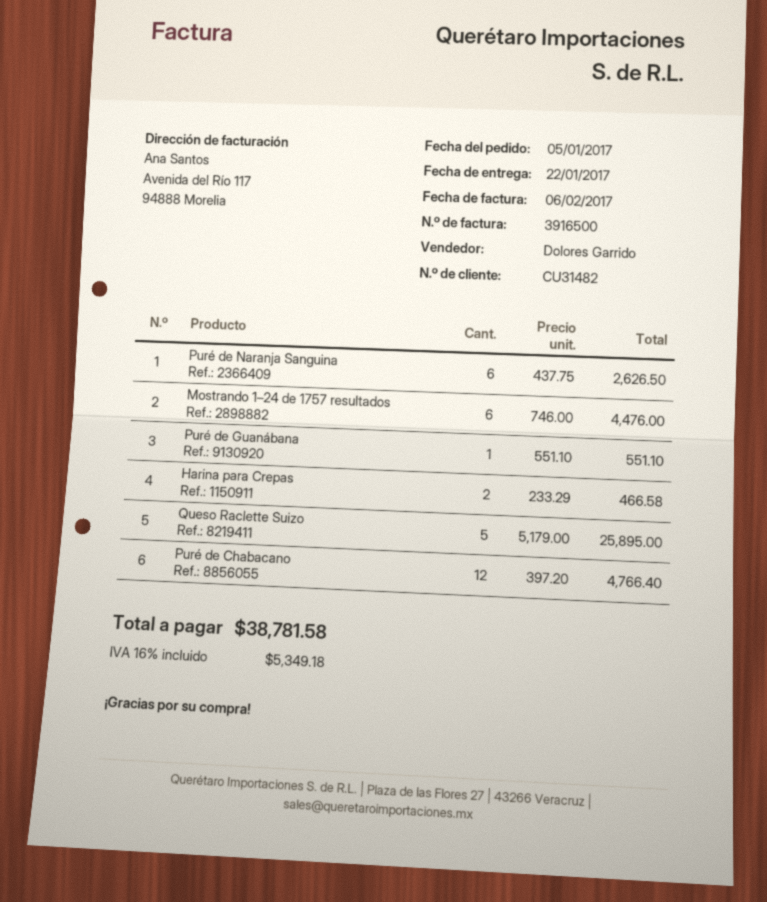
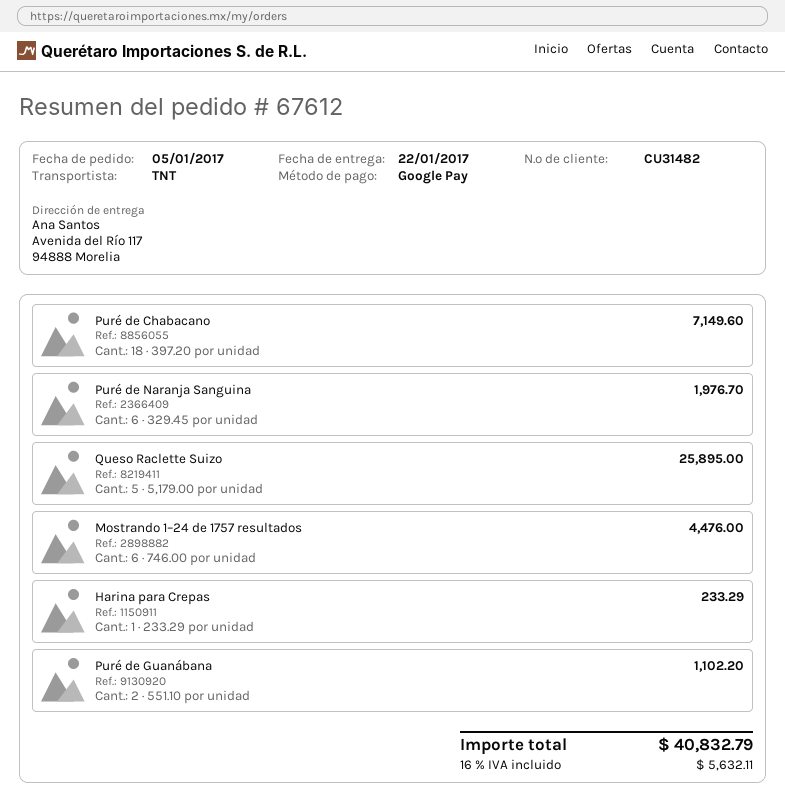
Puré de Naranja Sanguina: 6 x 437.75 = 2626.50 -> 6 x 329.45 = 1976.70
Puré de Guanábana: 1 x 551.10 = 551.10 -> 2 x 551.10 = 1102.20
Harina para Crepas: 2 x 233.29 = 466.58 -> 1 x 233.29 = 233.29
Puré de Chabacano: 12 x 397.20 = 4766.40 -> 18 x 397.20 = 7149.60
tax: 16% = 5349.18 -> 16% = 5632.11
total: 38781.58 -> 40832.79

